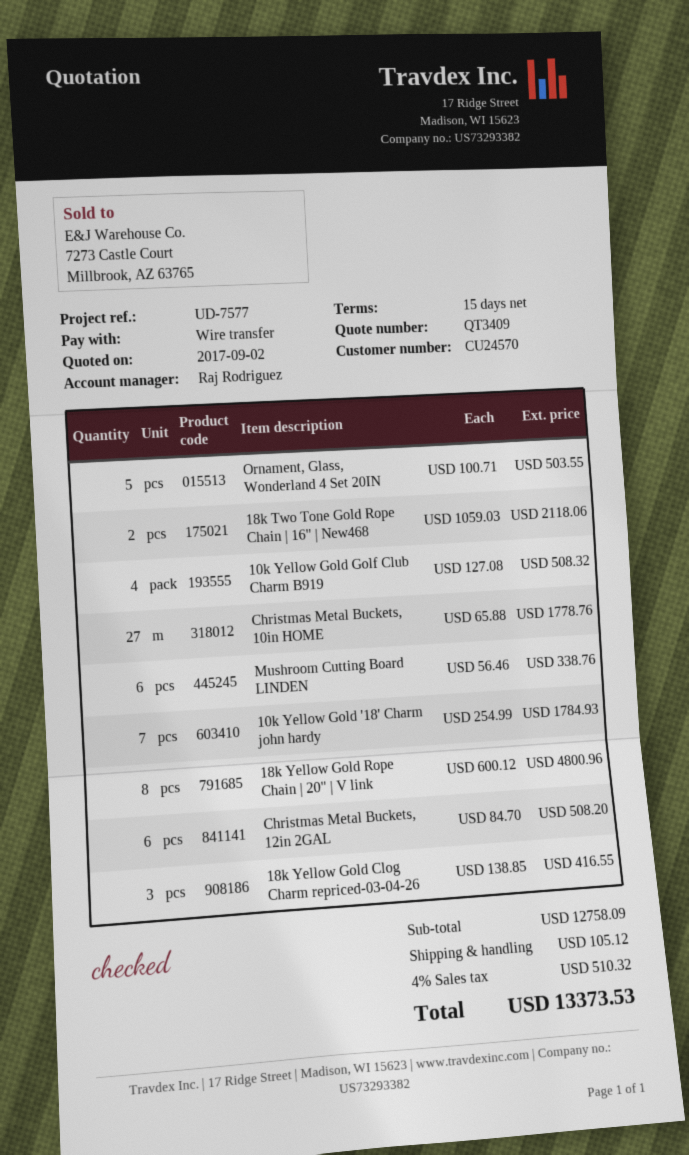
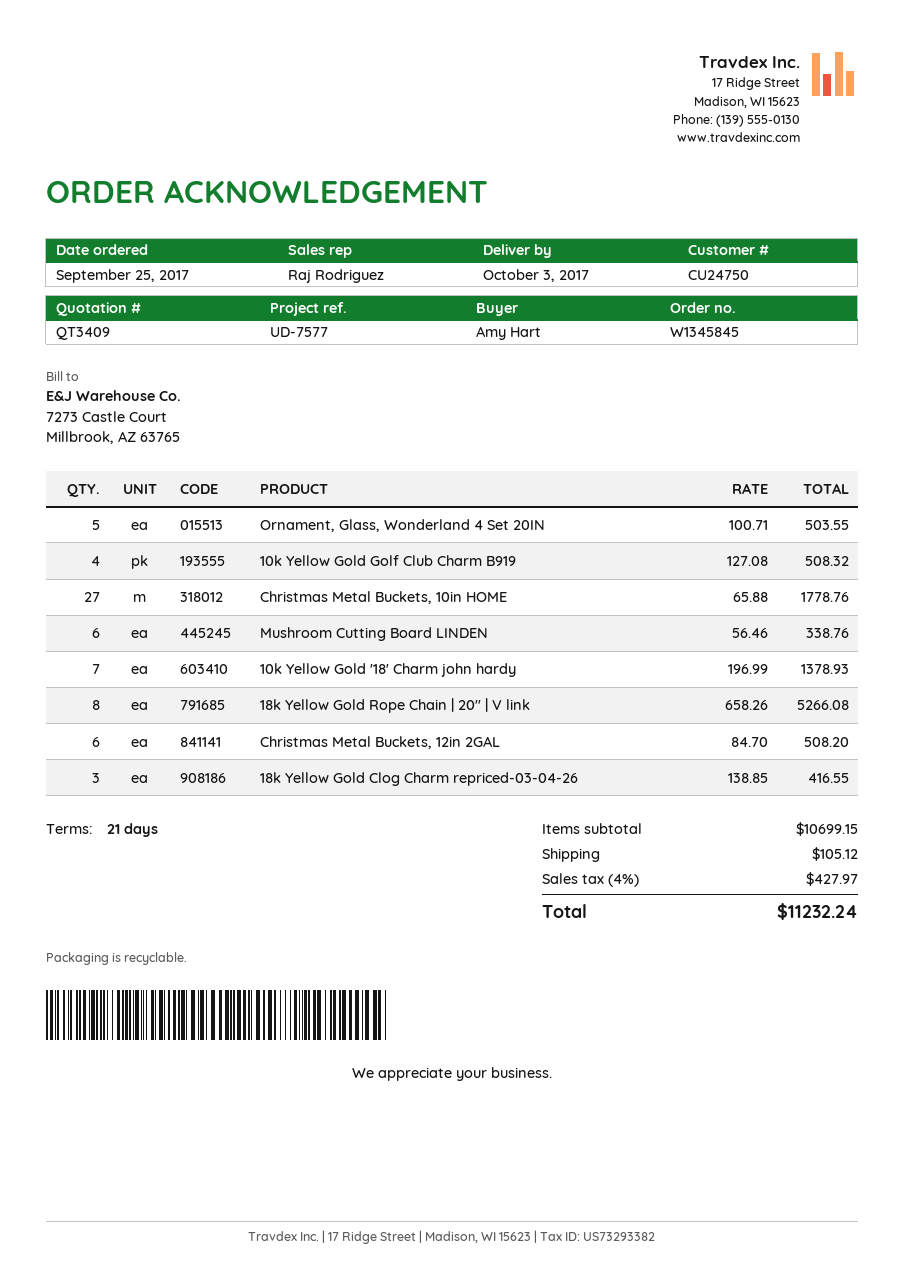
payment terms: 15 days -> 21 days
customer number: CU24570 -> CU24750
18k Two Tone Gold Rope Chain | 16" | New468: 2 x 1059.03 = 2118.06 -> none
10k Yellow Gold '18' Charm john hardy: 7 x 254.99 = 1784.93 -> 7 x 196.99 = 1378.93
18k Yellow Gold Rope Chain | 20" | V link: 8 x 600.12 = 4800.96 -> 8 x 658.26 = 5266.08
subtotal: 12758.09 -> 10699.15
tax: 4% = 510.32 -> 4% = 427.97
total: 13373.53 -> 11232.24

